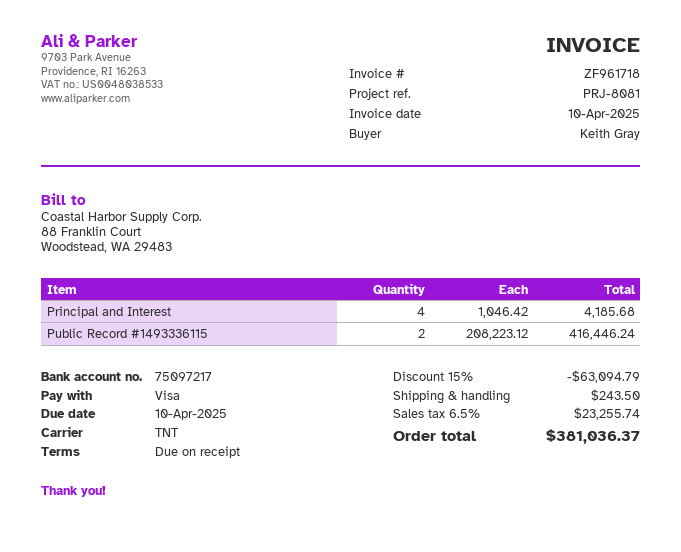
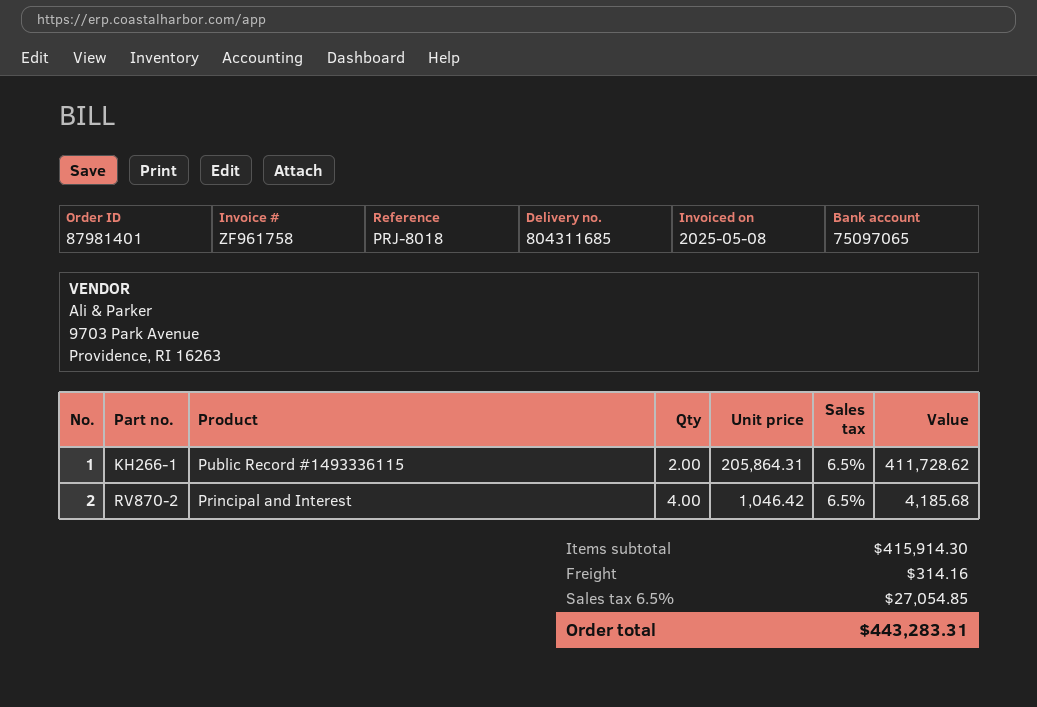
invoice number: ZF961718 -> ZF961758
invoice date: 2025-04-10 -> 2025-05-08
reference: PRJ-8081 -> PRJ-8018
bank account: 75097217 -> 75097065
Public Record #1493336115: 2 x 208223.12 = 416446.24 -> 2 x 205864.31 = 411728.62
discount: 15% = 63094.79 -> none
shipping: 243.50 -> 314.16
tax: 6.5% = 23255.74 -> 6.5% = 27054.85
total: 381036.37 -> 443283.31

